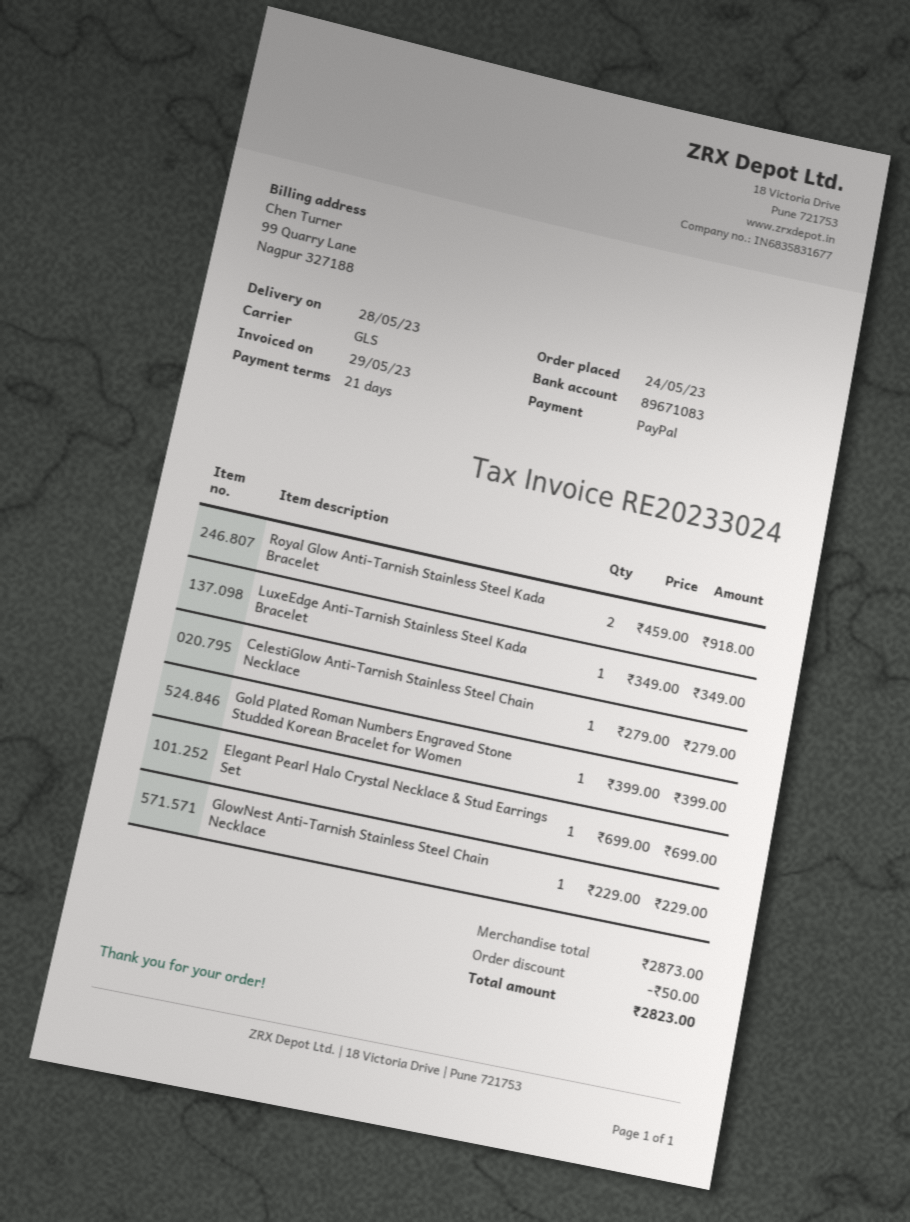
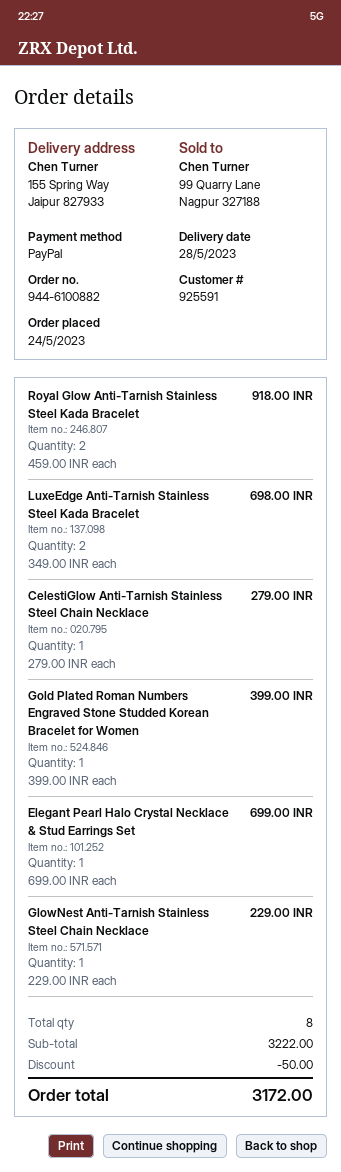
LuxeEdge Anti-Tarnish Stainless Steel Kada Bracelet: 1 x 349.00 = 349.00 -> 2 x 349.00 = 698.00
subtotal: 2873.00 -> 3222.00
total: 2823.00 -> 3172.00

